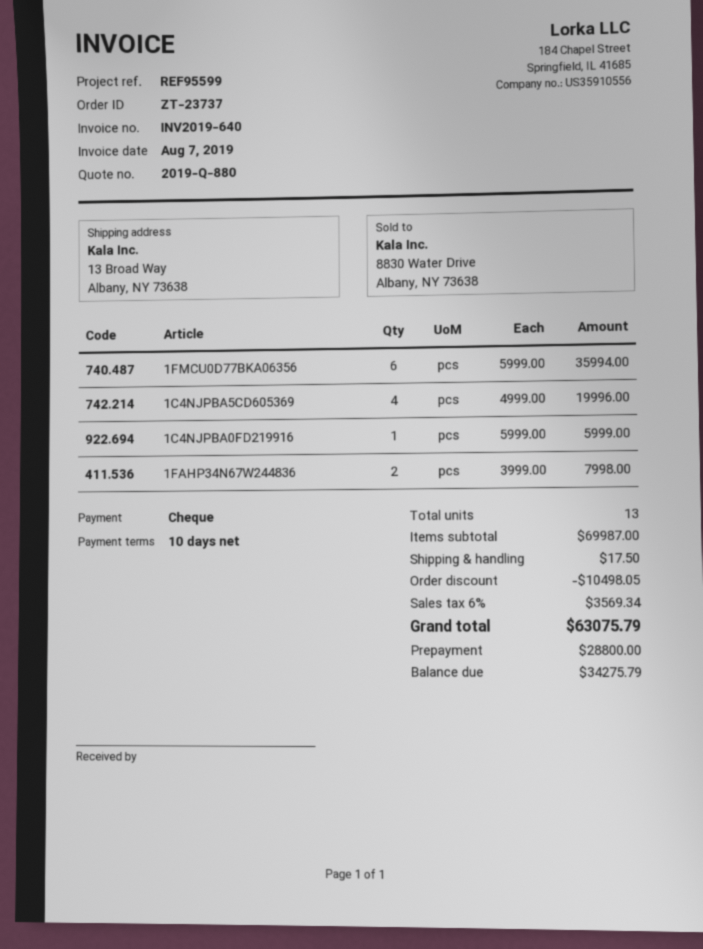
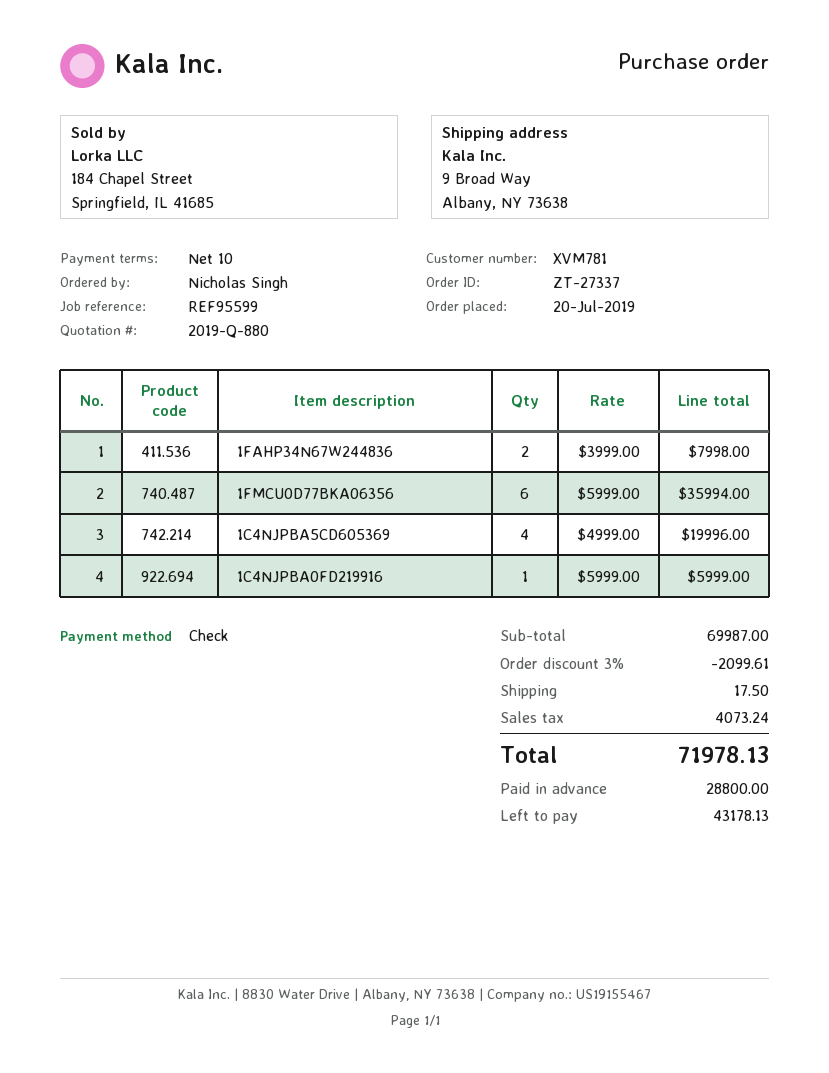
order number: ZT-23737 -> ZT-27337
ship to: 13 Broad Way, Albany, NY 73638 -> 9 Broad Way, Albany, NY 73638
discount: 10498.05 -> 2099.61
tax: 3569.34 -> 4073.24
total: 63075.79 -> 71978.13
balance: 34275.79 -> 43178.13

